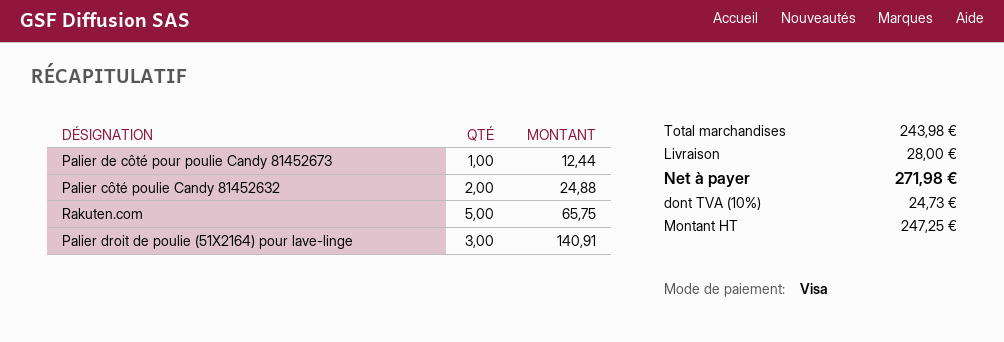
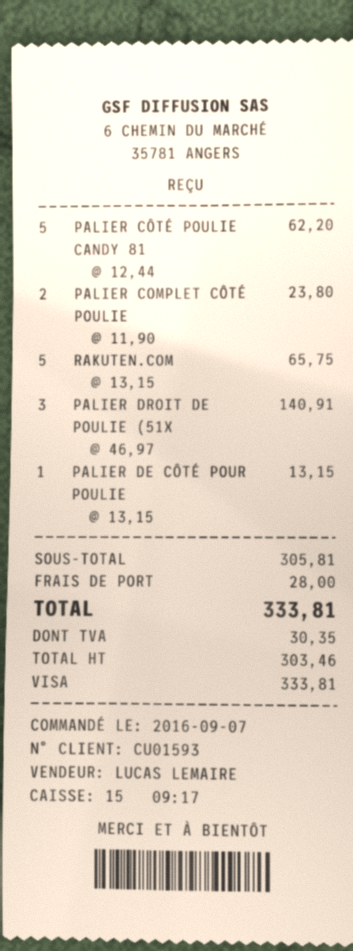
Palier de côté pour poulie Candy 81452673: 1 for 12.44 -> 1 for 13.15
Palier côté poulie Candy 81452632: 2 for 24.88 -> 5 for 62.20
PALIER COMPLET CÔTÉ POULIE: none -> 2 for 23.80
subtotal: 243.98 -> 305.81
net: 247.25 -> 303.46
tax: 24.73 -> 30.35
total: 271.98 -> 333.81

